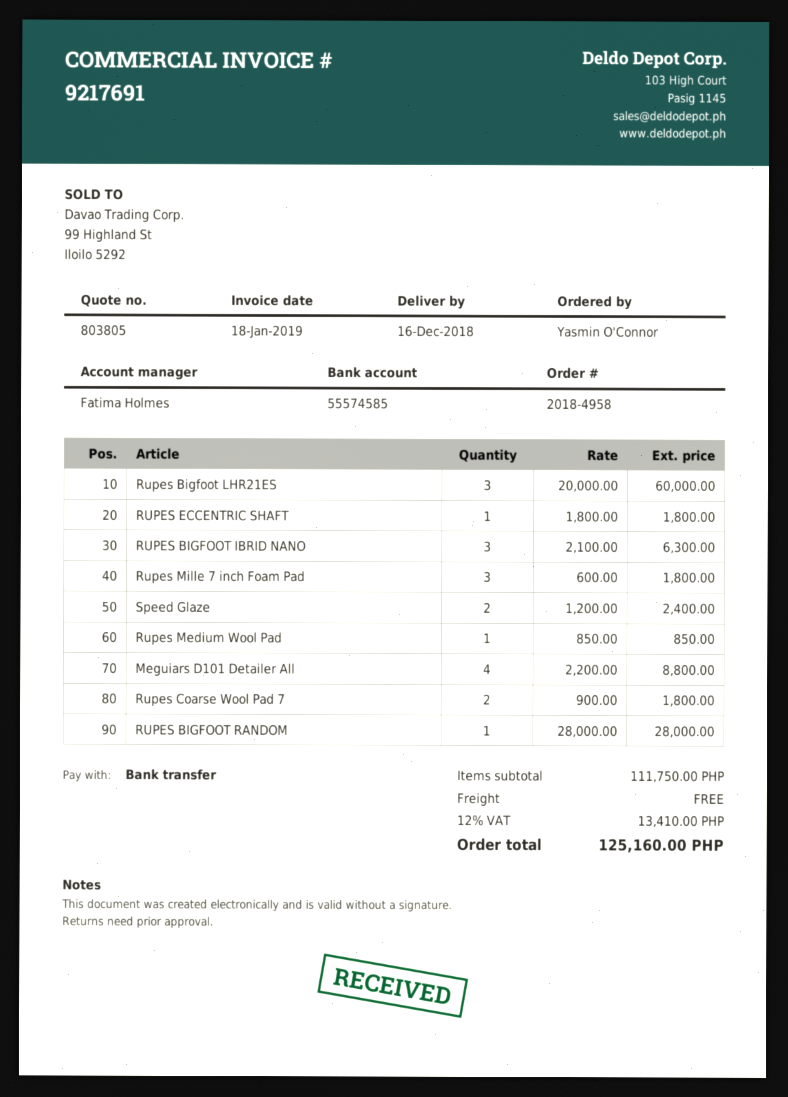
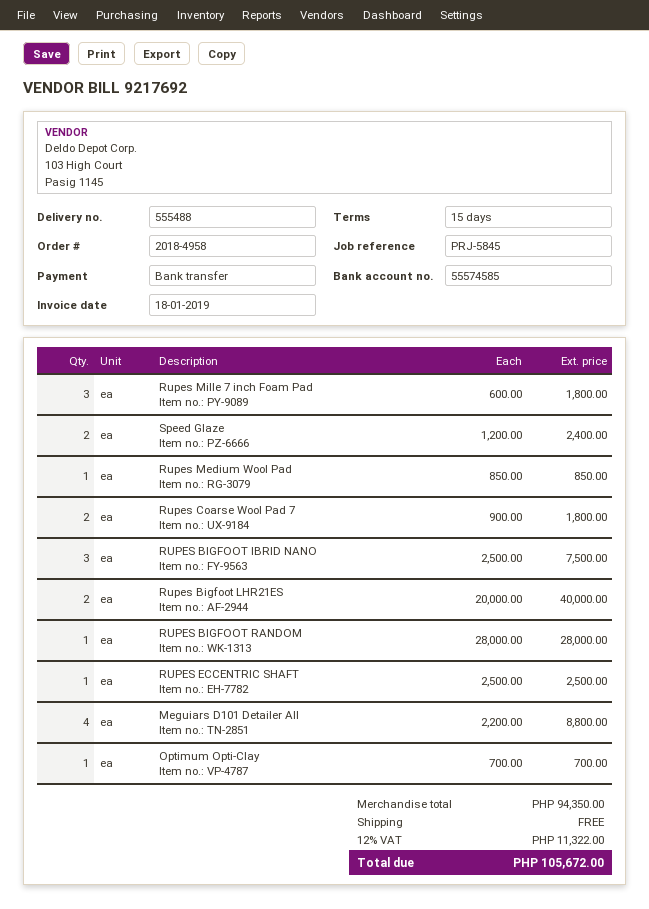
invoice number: 9217691 -> 9217692
Rupes Bigfoot LHR21ES: 3 x 20000.00 = 60000.00 -> 2 x 20000.00 = 40000.00
RUPES ECCENTRIC SHAFT: 1 x 1800.00 = 1800.00 -> 1 x 2500.00 = 2500.00
RUPES BIGFOOT IBRID NANO: 3 x 2100.00 = 6300.00 -> 3 x 2500.00 = 7500.00
Optimum Opti-Clay: none -> 1 x 700.00 = 700.00
subtotal: 111750.00 -> 94350.00
tax: 12% = 13410.00 -> 12% = 11322.00
total: 125160.00 -> 105672.00

